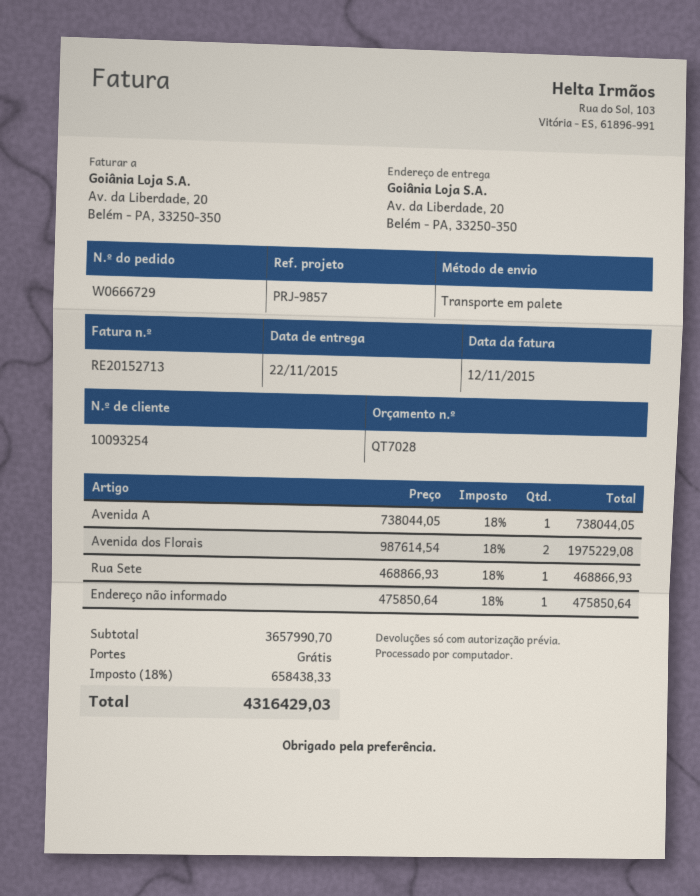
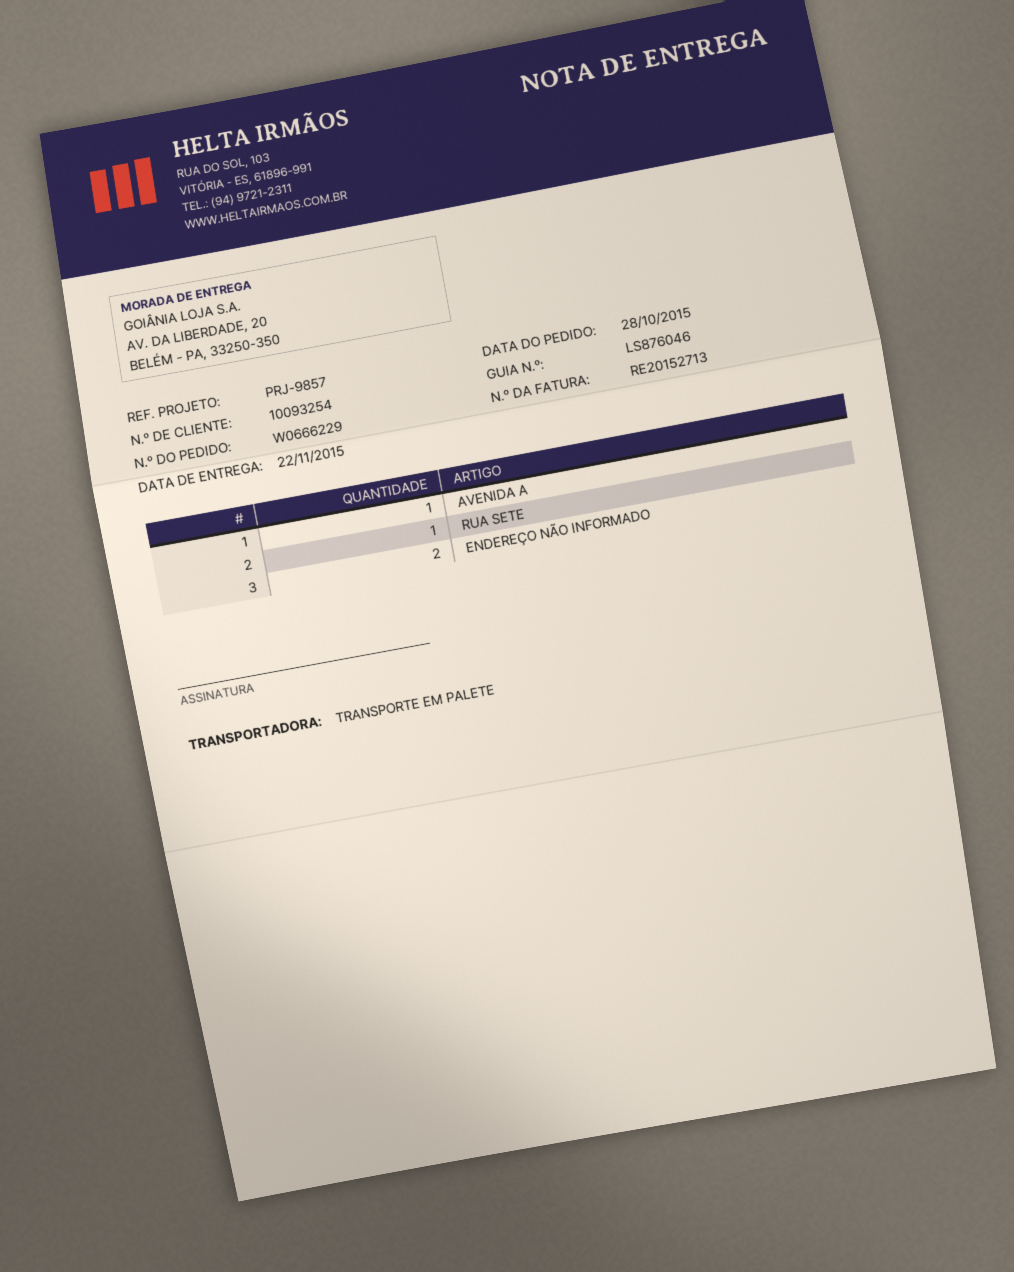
order number: W0666729 -> W0666229
Avenida dos Florais: 2 -> none
Endereço não informado: 1 -> 2

